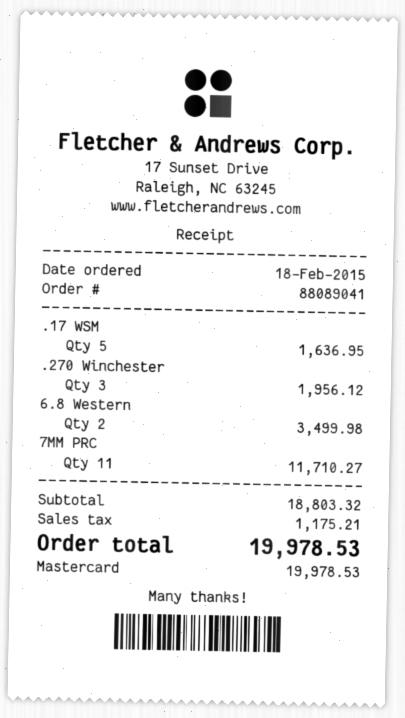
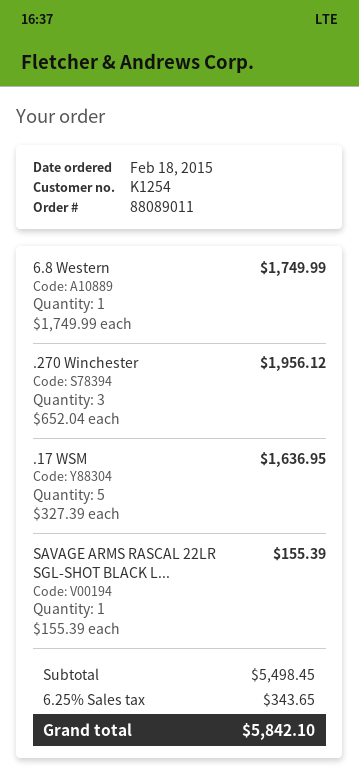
order number: 88089041 -> 88089011
6.8 Western: 2 for 3499.98 -> 1 for 1749.99
7MM PRC: 11 for 11710.27 -> none
SAVAGE ARMS RASCAL 22LR SGL-SHOT BLACK L...: none -> 1 for 155.39
subtotal: 18803.32 -> 5498.45
tax: 1175.21 -> 343.65
total: 19978.53 -> 5842.10

